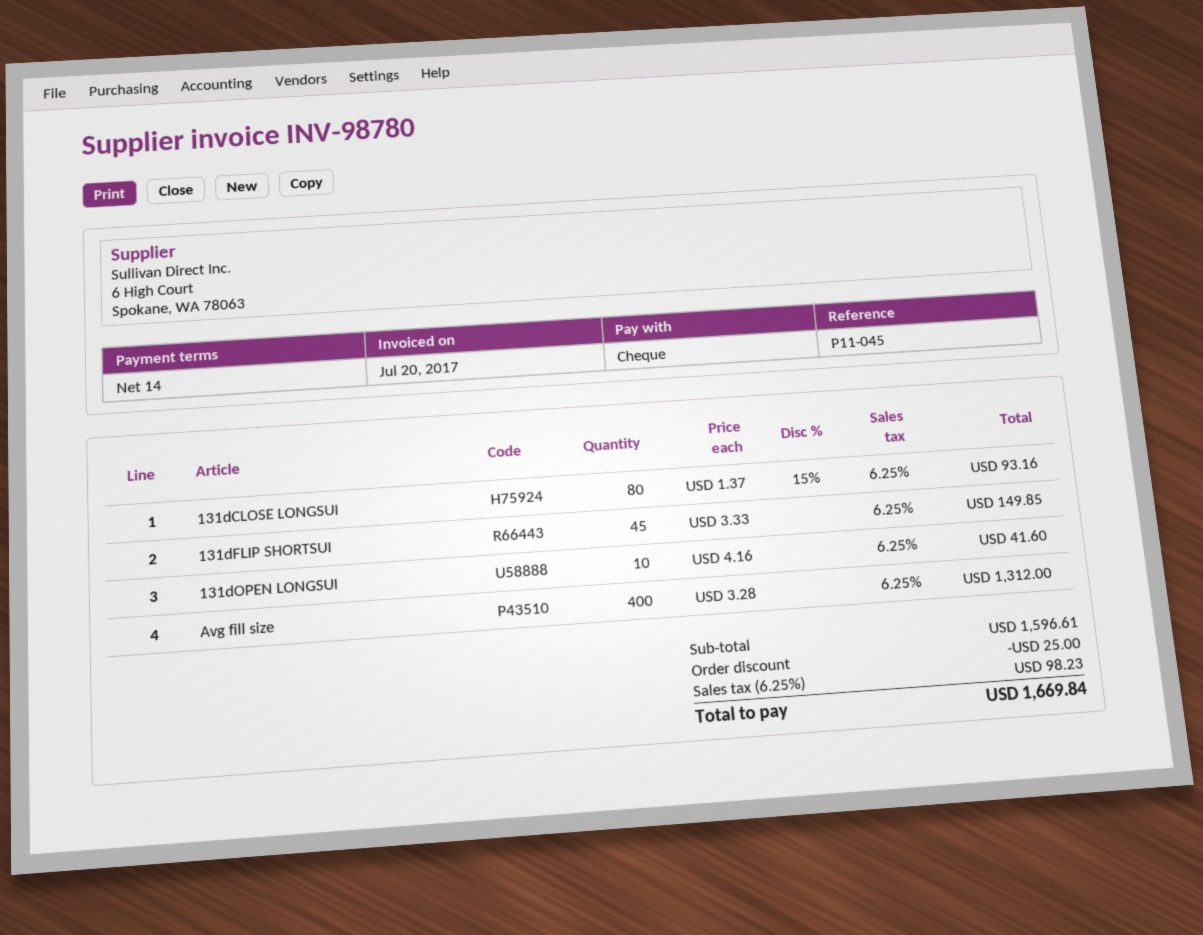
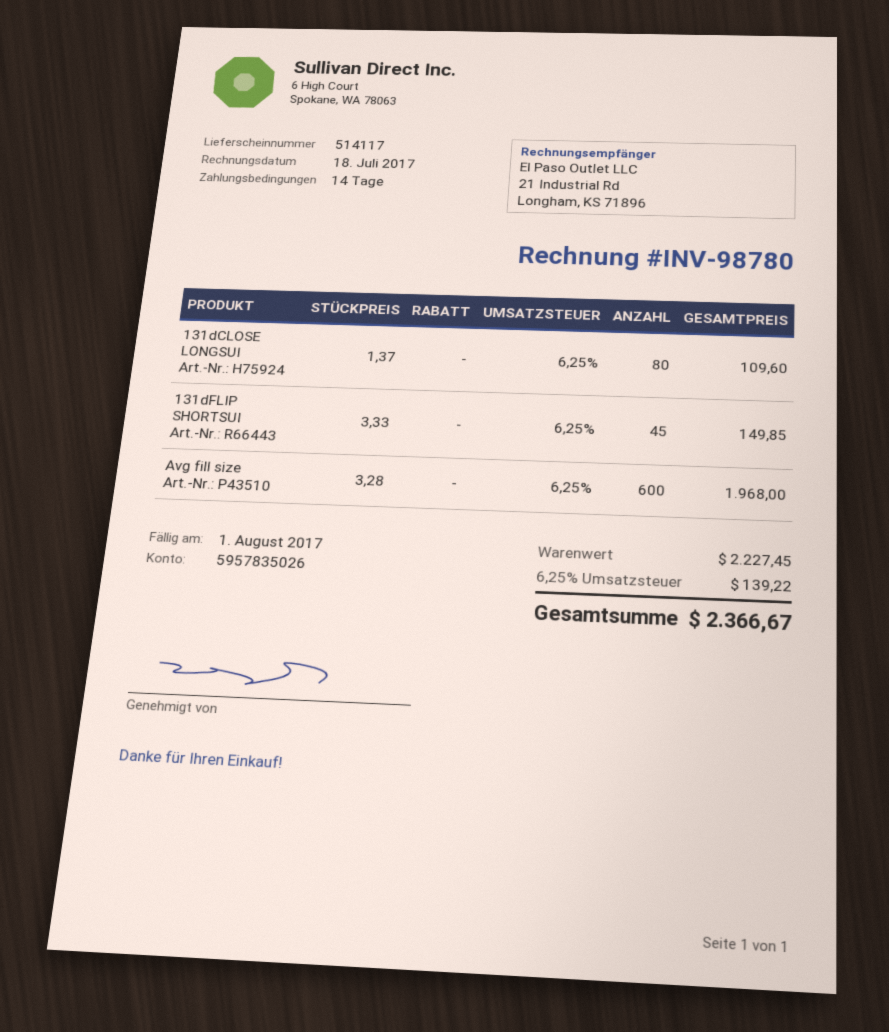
invoice date: 2017-07-20 -> 2017-07-18
131dCLOSE LONGSUI: 80 x 1.37 - 15% = 93.16 -> 80 x 1.37 = 109.60
131dOPEN LONGSUI: 10 x 4.16 = 41.60 -> none
Avg fill size: 400 x 3.28 = 1312.00 -> 600 x 3.28 = 1968.00
subtotal: 1596.61 -> 2227.45
discount: 25.00 -> none
tax: 6.25% = 98.23 -> 6.25% = 139.22
total: 1669.84 -> 2366.67

